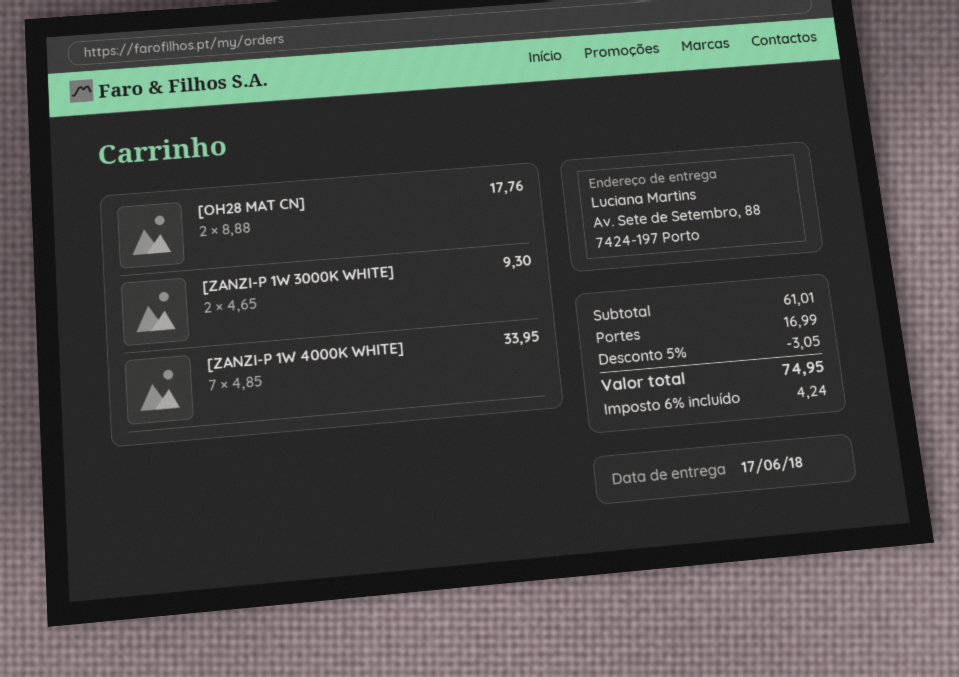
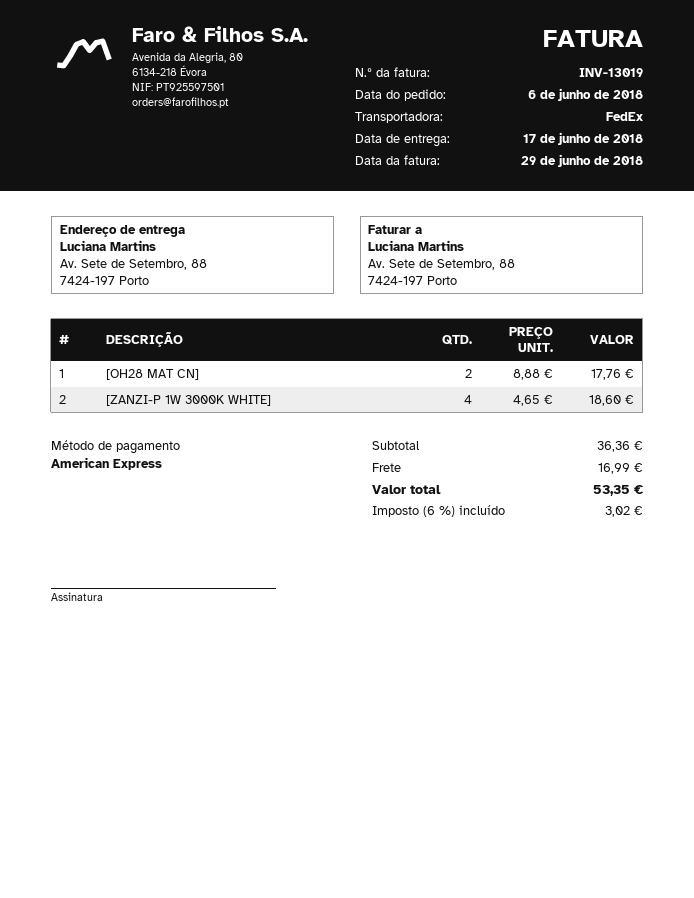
[ZANZI-P 1W 3000K WHITE]: 2 x 4.65 = 9.30 -> 4 x 4.65 = 18.60
[ZANZI-P 1W 4000K WHITE]: 7 x 4.85 = 33.95 -> none
subtotal: 61.01 -> 36.36
discount: 5% = 3.05 -> none
tax: 6% = 4.24 -> 6% = 3.02
total: 74.95 -> 53.35

